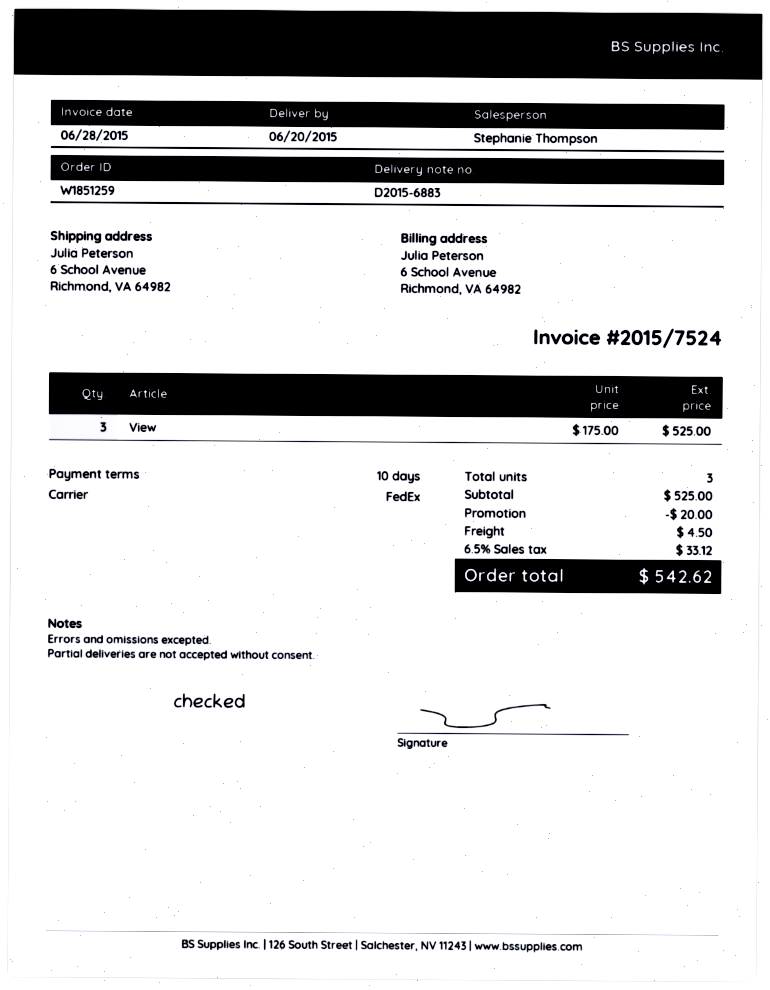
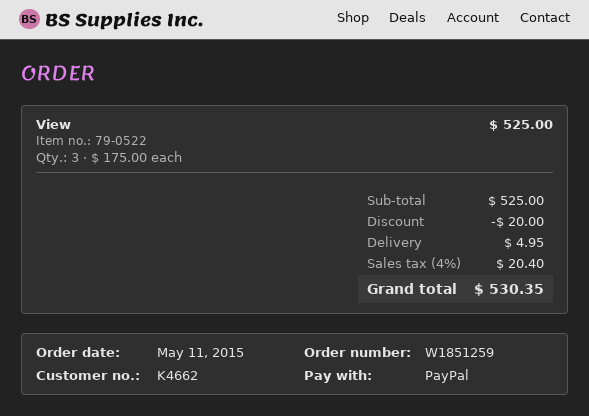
shipping: 4.50 -> 4.95
tax: 6.5% = 33.12 -> 4% = 20.40
total: 542.62 -> 530.35

